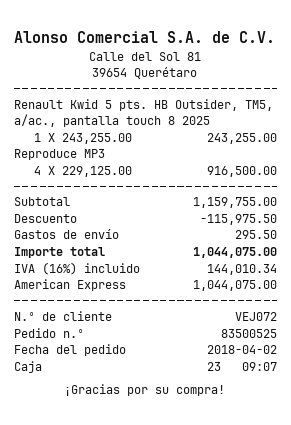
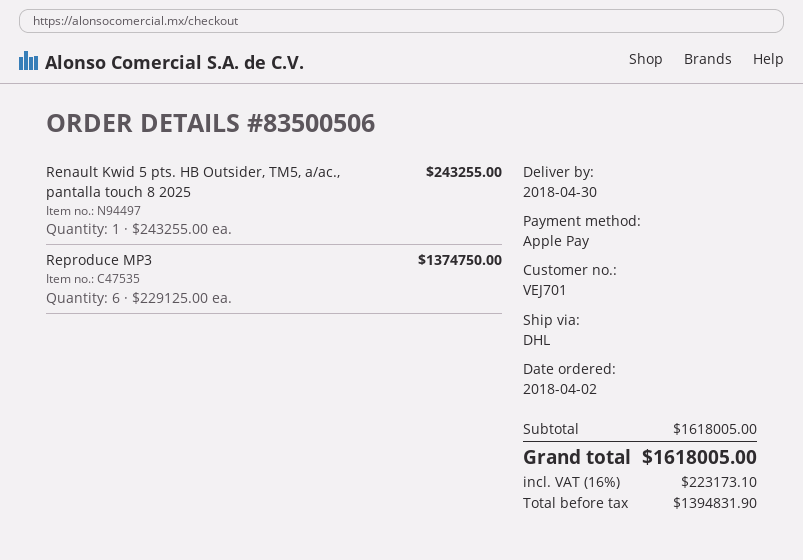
order number: 83500525 -> 83500506
customer number: VEJ072 -> VEJ701
payment method: American Express -> Apple Pay
Reproduce MP3: 4 x 229125.00 = 916500.00 -> 6 x 229125.00 = 1374750.00
subtotal: 1159755.00 -> 1618005.00
discount: 115975.50 -> none
shipping: 295.50 -> none
tax: 16% = 144010.34 -> 16% = 223173.10
total: 1044075.00 -> 1618005.00

